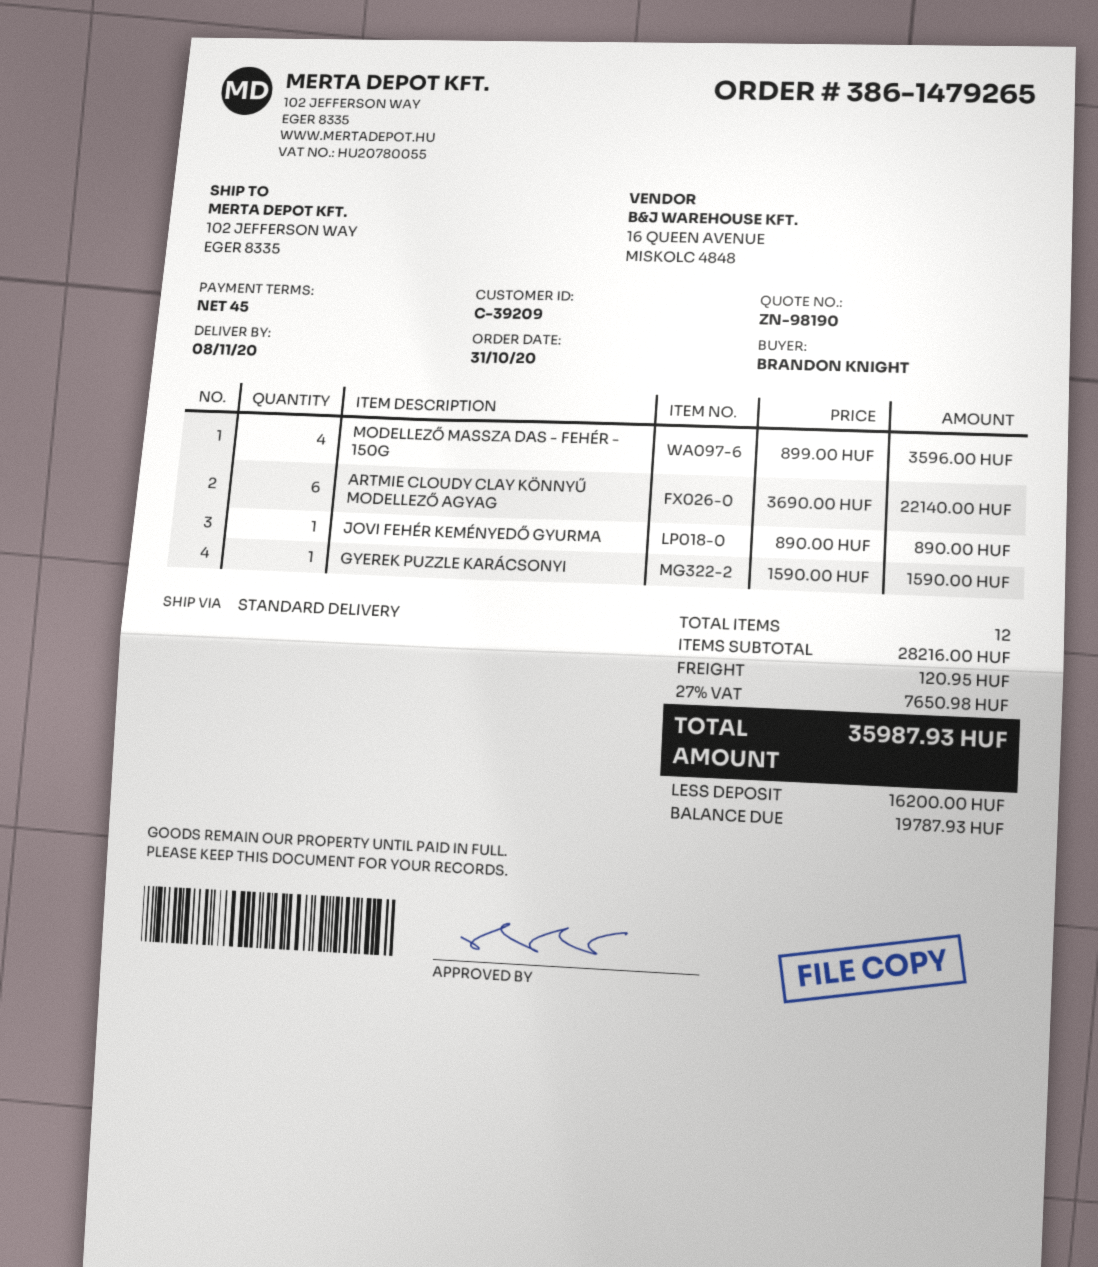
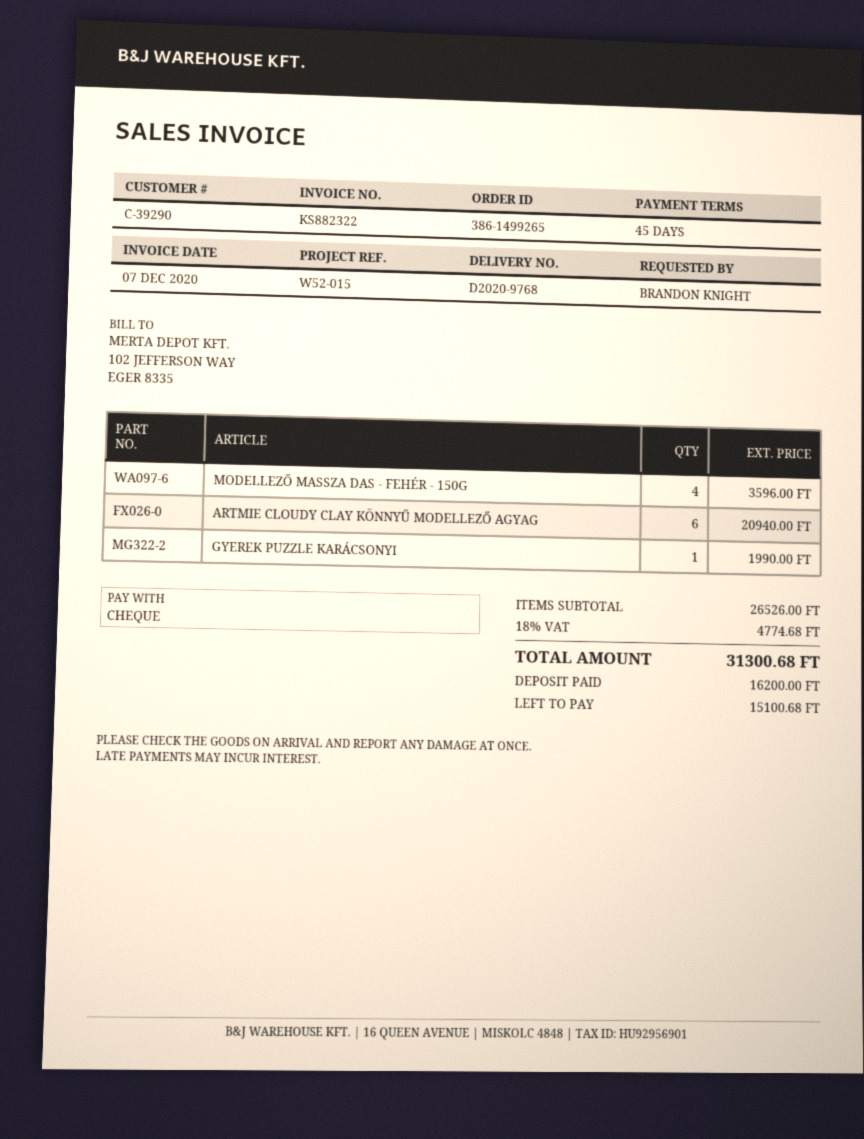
order number: 386-1479265 -> 386-1499265
customer number: C-39209 -> C-39290
ARTMIE CLOUDY CLAY KÖNNYŰ MODELLEZŐ AGYAG: 6 for 22140.00 -> 6 for 20940.00
JOVI FEHÉR KEMÉNYEDŐ GYURMA: 1 for 890.00 -> none
GYEREK PUZZLE KARÁCSONYI: 1 for 1590.00 -> 1 for 1990.00
subtotal: 28216.00 -> 26526.00
shipping: 120.95 -> none
tax: 27% = 7650.98 -> 18% = 4774.68
total: 35987.93 -> 31300.68
balance: 19787.93 -> 15100.68

